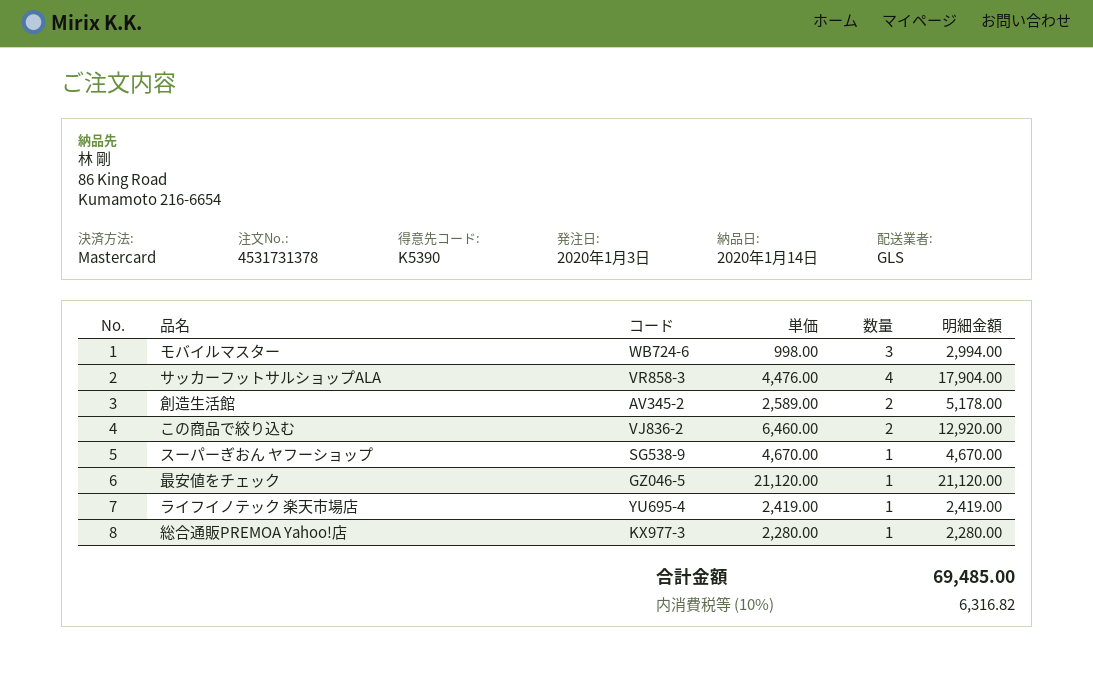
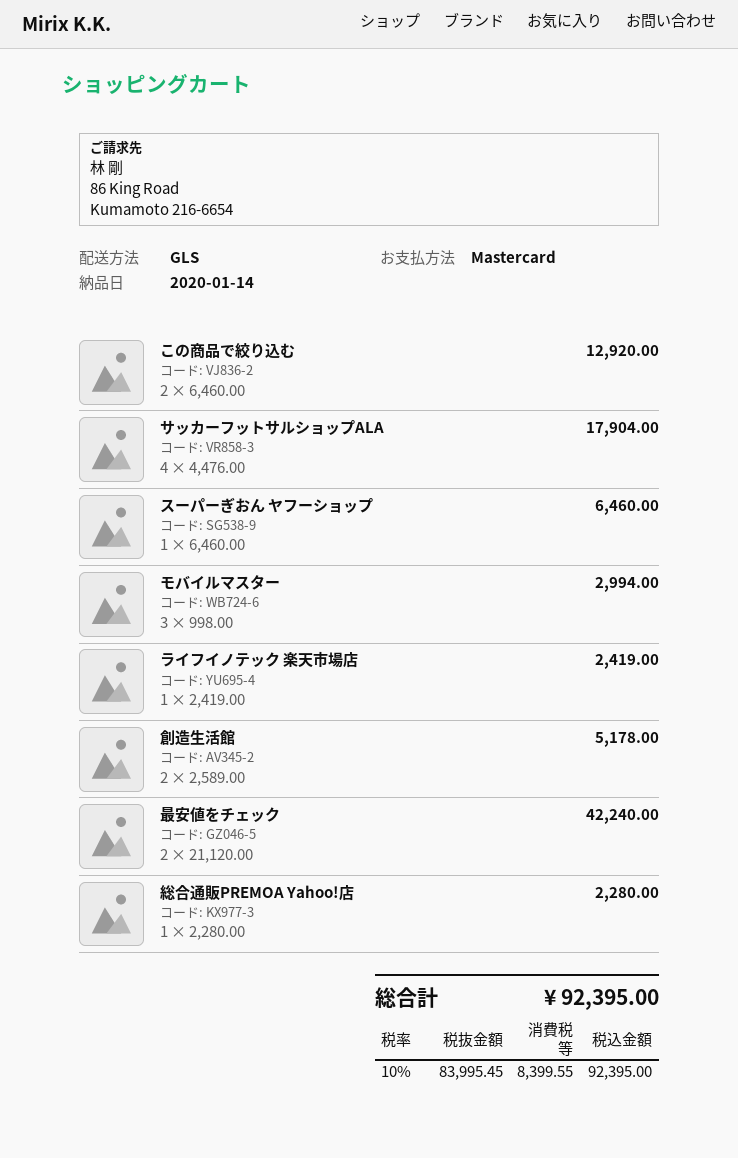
スーパーぎおん ヤフーショップ: 1 x 4670.00 = 4670.00 -> 1 x 6460.00 = 6460.00
最安値をチェック: 1 x 21120.00 = 21120.00 -> 2 x 21120.00 = 42240.00
tax: 10% = 6316.82 -> 10% = 8399.55
total: 69485.00 -> 92395.00

